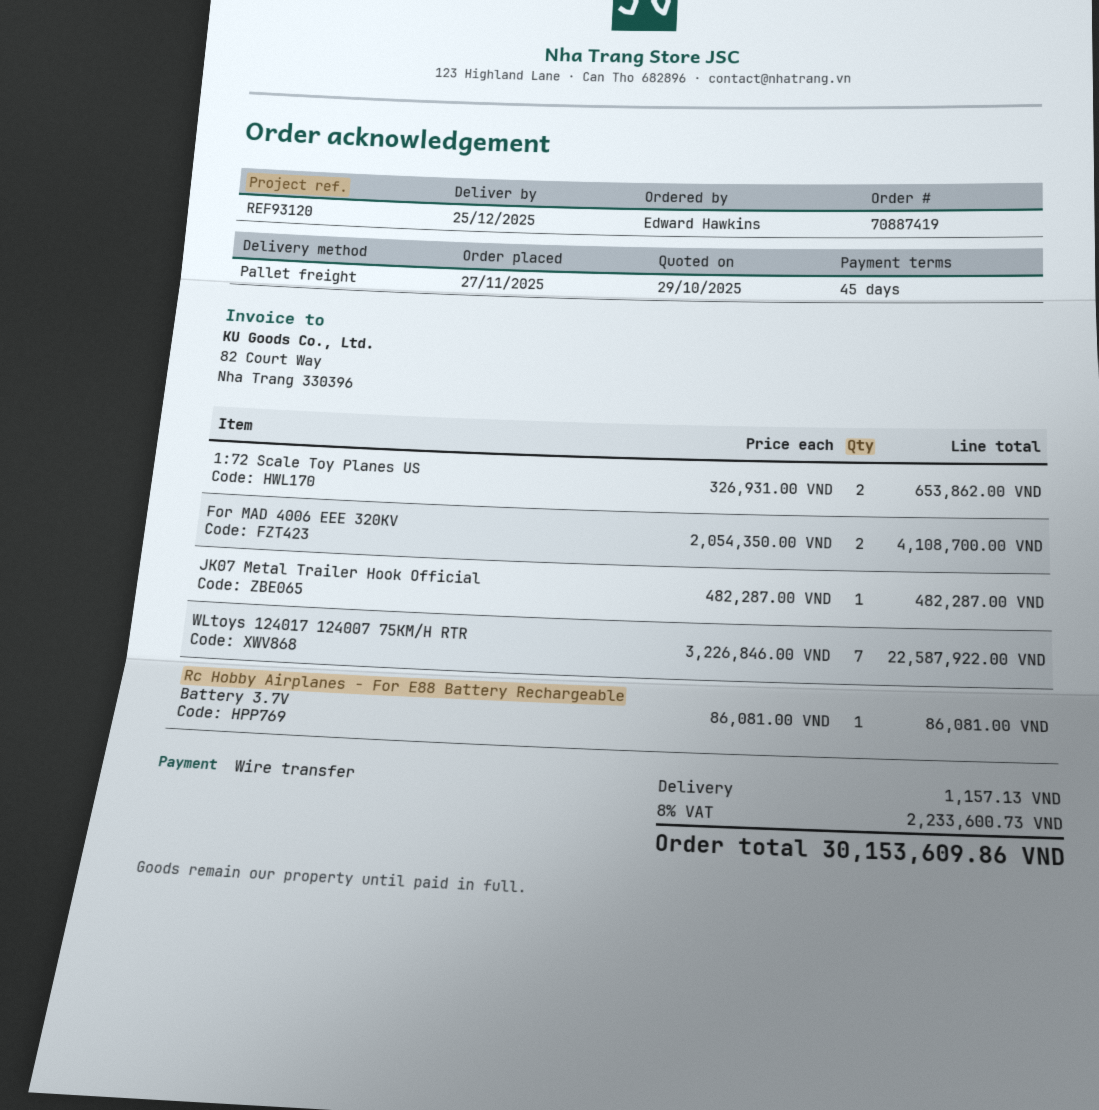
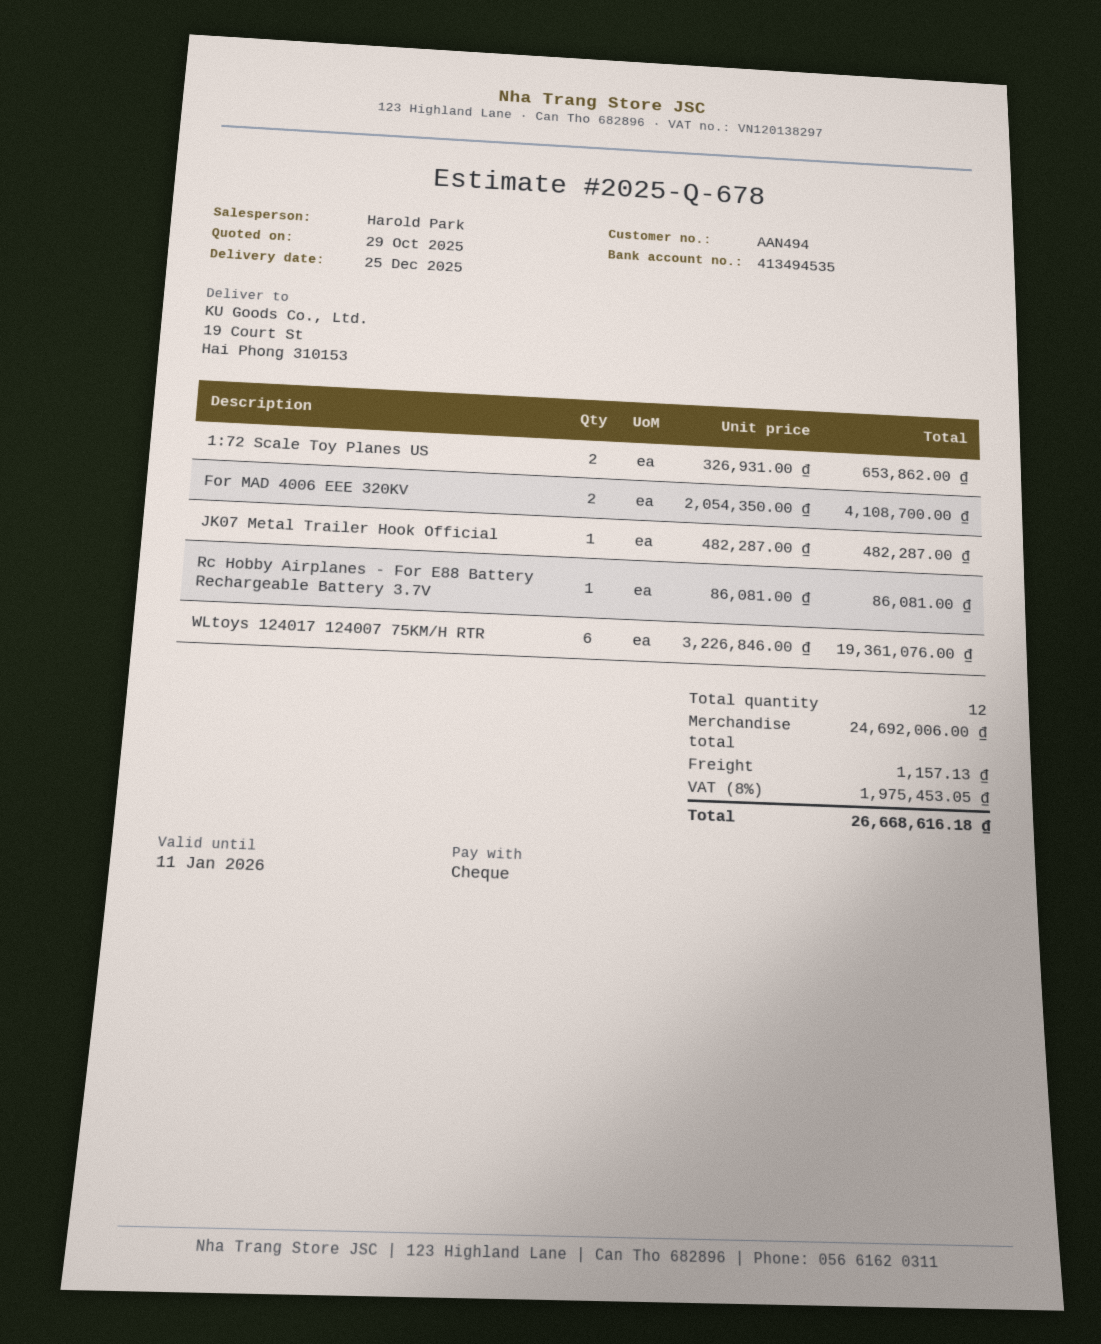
payment method: bank transfer -> cheque
WLtoys 124017 124007 75KM/H RTR: 7 x 3226846.00 = 22587922.00 -> 6 x 3226846.00 = 19361076.00
tax: 8% = 2233600.73 -> 8% = 1975453.05
total: 30153609.86 -> 26668616.18

